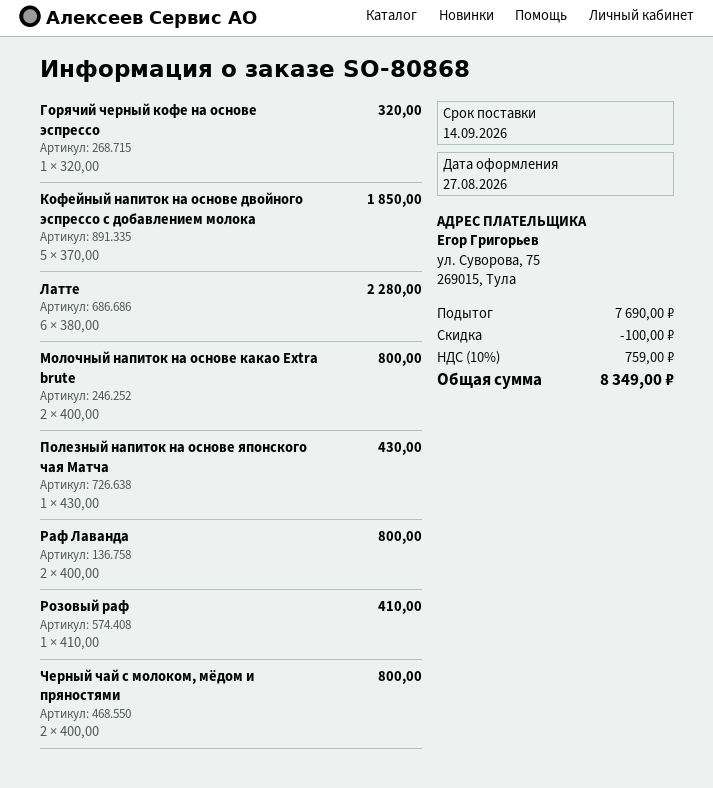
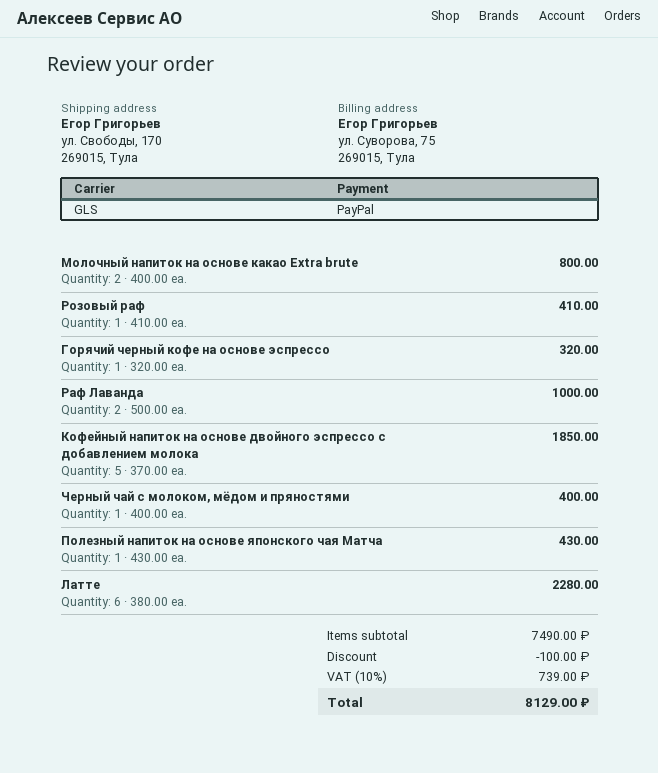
Раф Лаванда: 2 x 400.00 = 800.00 -> 2 x 500.00 = 1000.00
Черный чай с молоком, мёдом и пряностями: 2 x 400.00 = 800.00 -> 1 x 400.00 = 400.00
subtotal: 7690.00 -> 7490.00
tax: 10% = 759.00 -> 10% = 739.00
total: 8349.00 -> 8129.00

